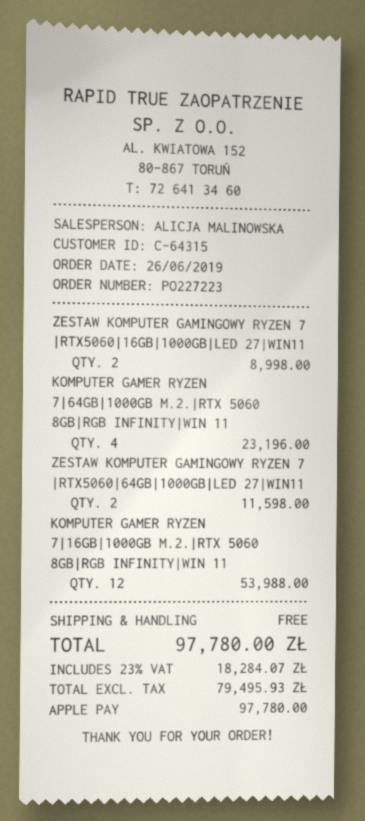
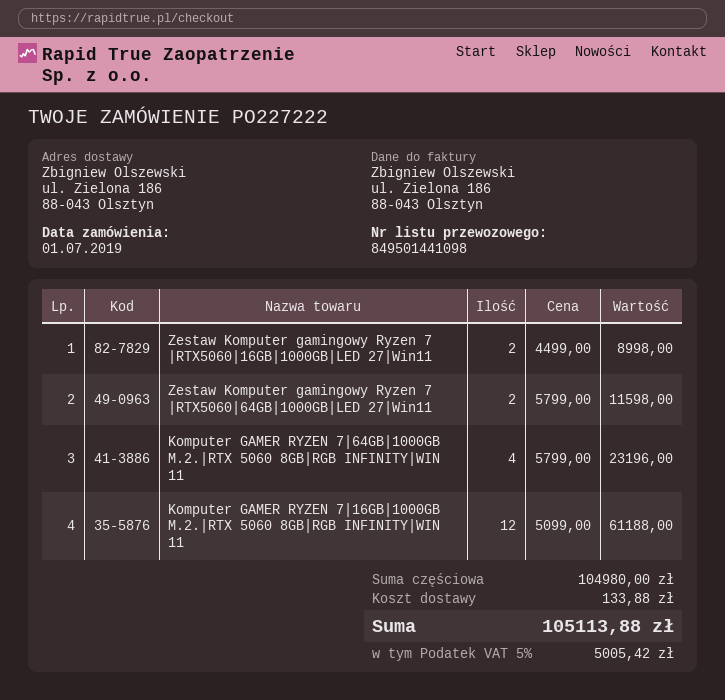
order number: PO227223 -> PO227222
order date: 2019-06-26 -> 2019-07-01
KOMPUTER GAMER RYZEN 7|16GB|1000GB M.2.|RTX 5060 8GB|RGB INFINITY|WIN 11: 12 for 53988.00 -> 12 for 61188.00
shipping: 0.00 -> 133.88
tax: 23% = 18284.07 -> 5% = 5005.42
total: 97780.00 -> 105113.88

